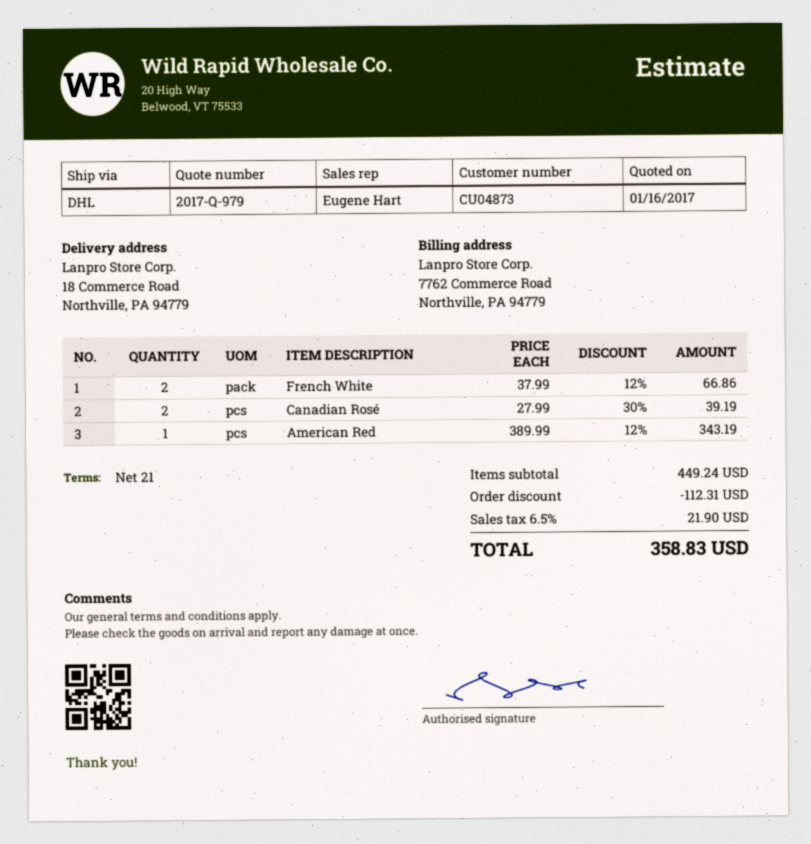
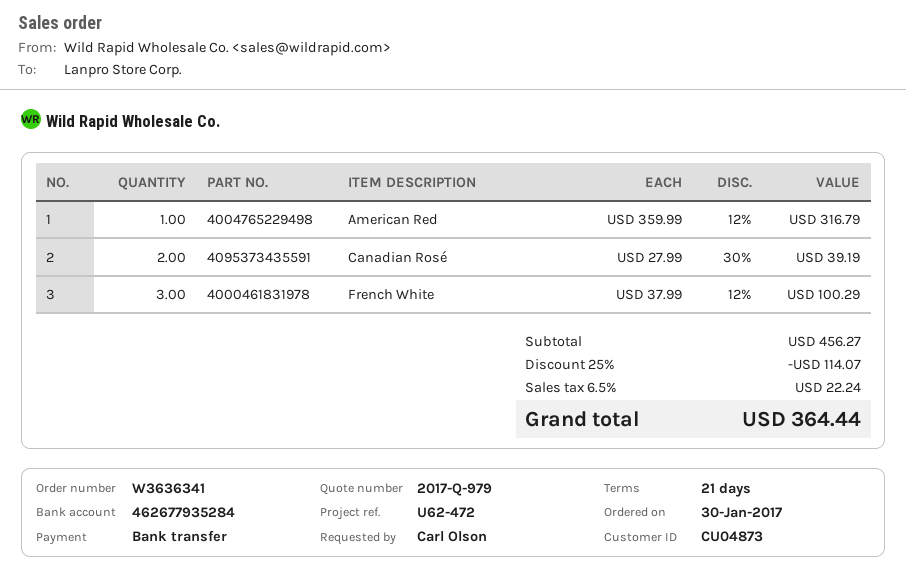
French White: 2 x 37.99 - 12% = 66.86 -> 3 x 37.99 - 12% = 100.29
American Red: 1 x 389.99 - 12% = 343.19 -> 1 x 359.99 - 12% = 316.79
subtotal: 449.24 -> 456.27
discount: 112.31 -> 114.07
tax: 6.5% = 21.90 -> 6.5% = 22.24
total: 358.83 -> 364.44

